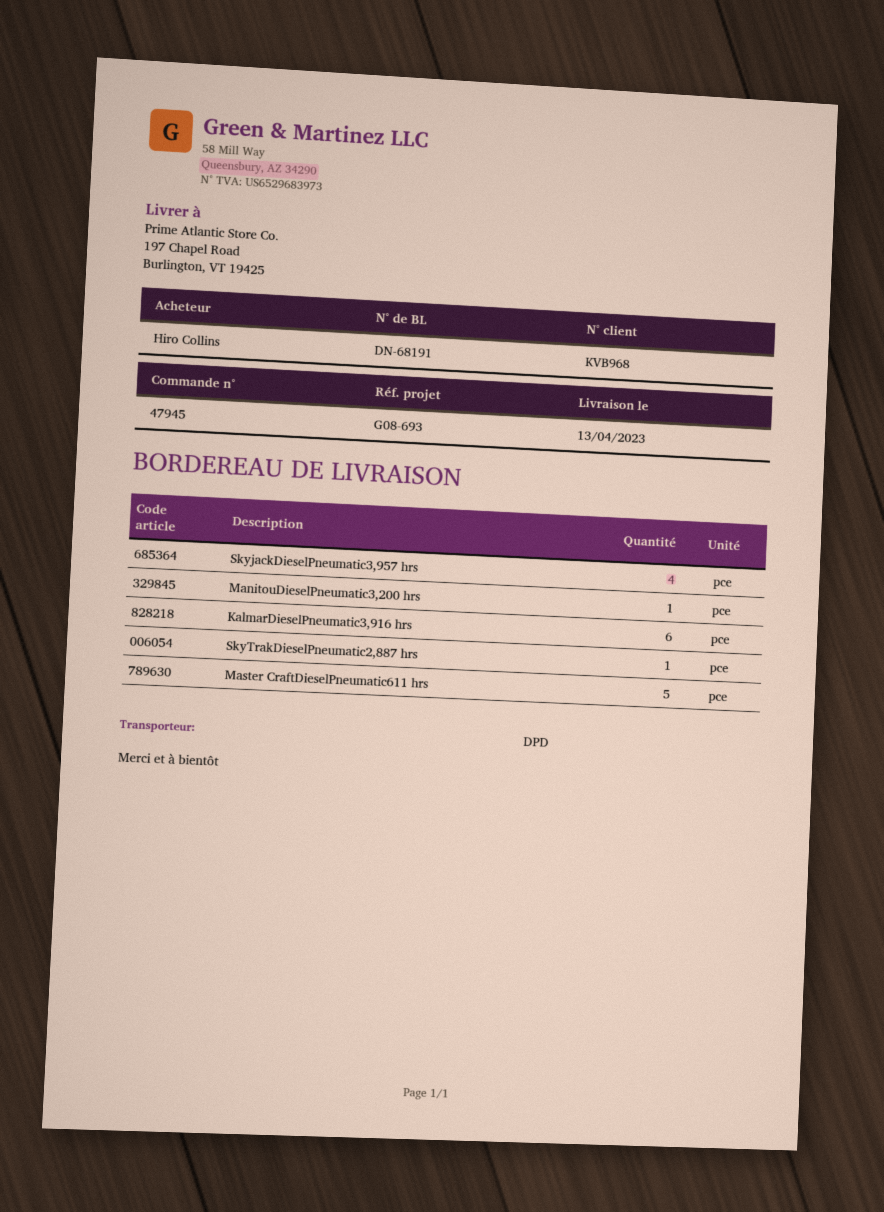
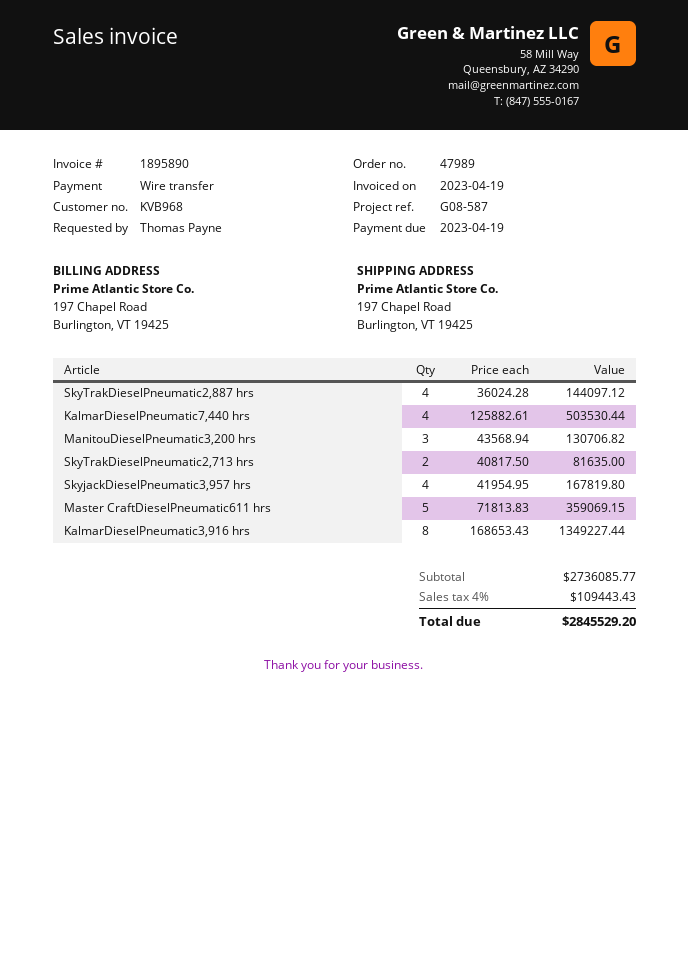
order number: 47945 -> 47989
reference: G08-693 -> G08-587
ordered by: Hiro Collins -> Thomas Payne
ManitouDieselPneumatic3,200 hrs: 1 -> 3
KalmarDieselPneumatic3,916 hrs: 6 -> 8
SkyTrakDieselPneumatic2,887 hrs: 1 -> 4
KalmarDieselPneumatic7,440 hrs: none -> 4
SkyTrakDieselPneumatic2,713 hrs: none -> 2

